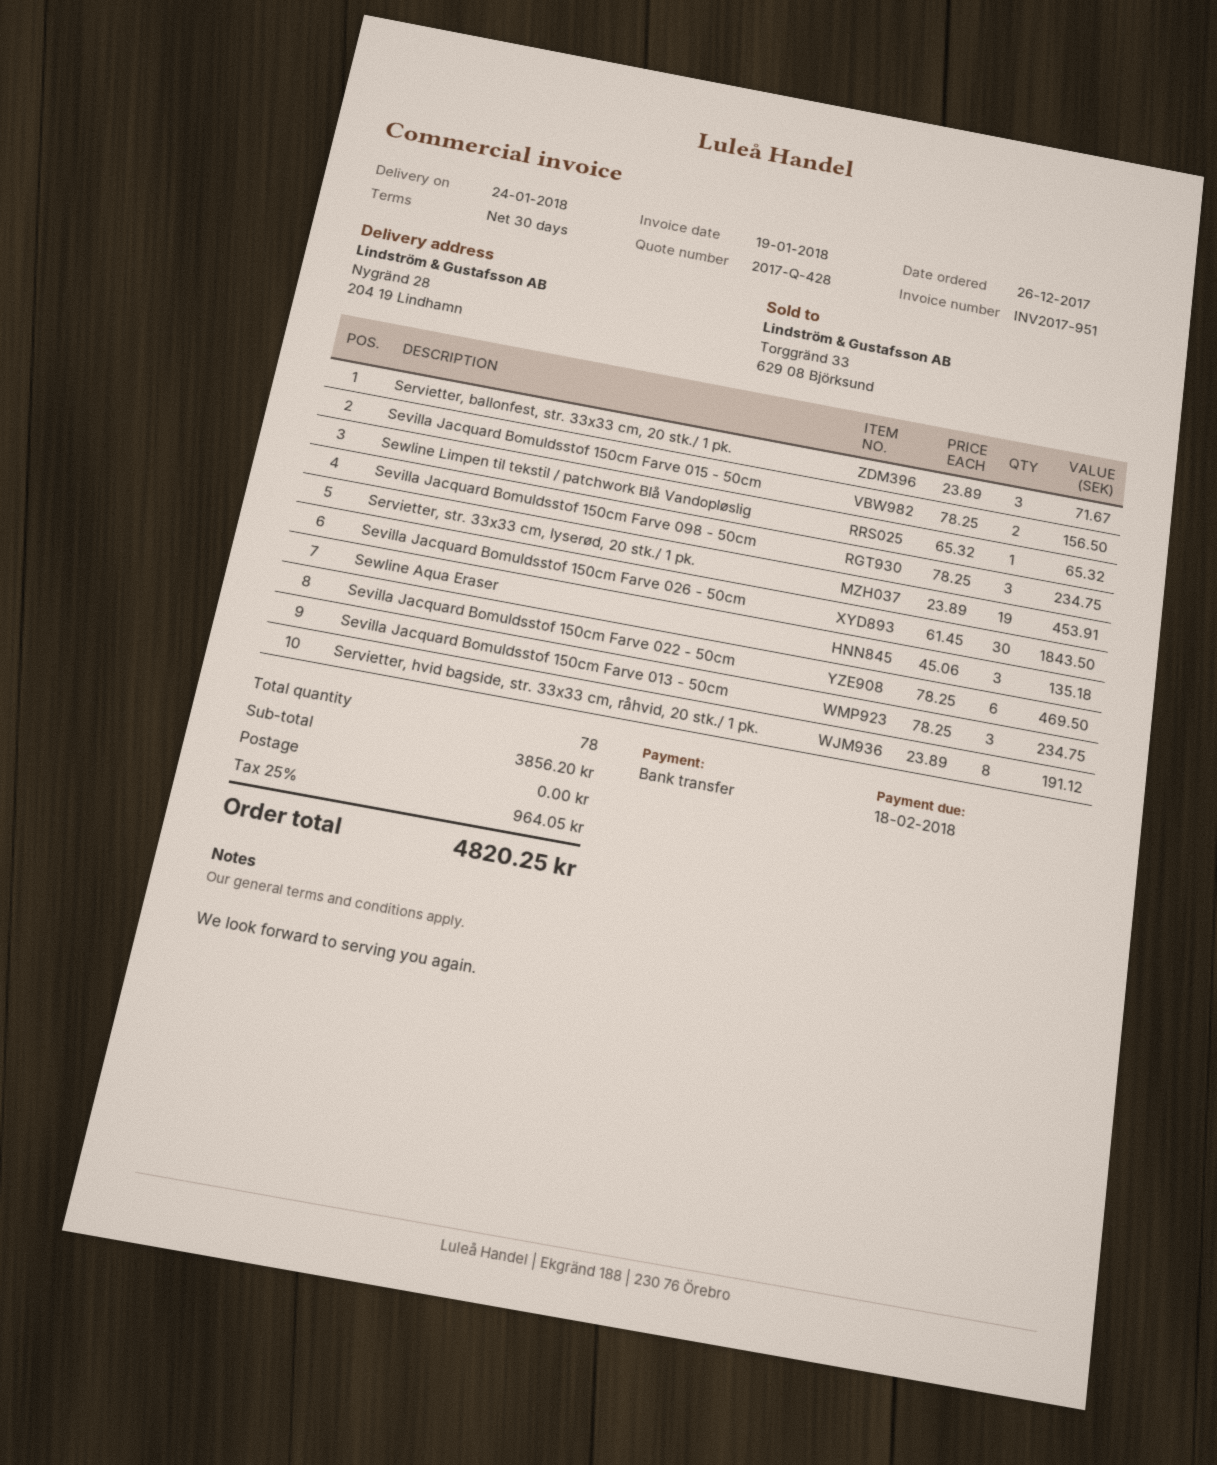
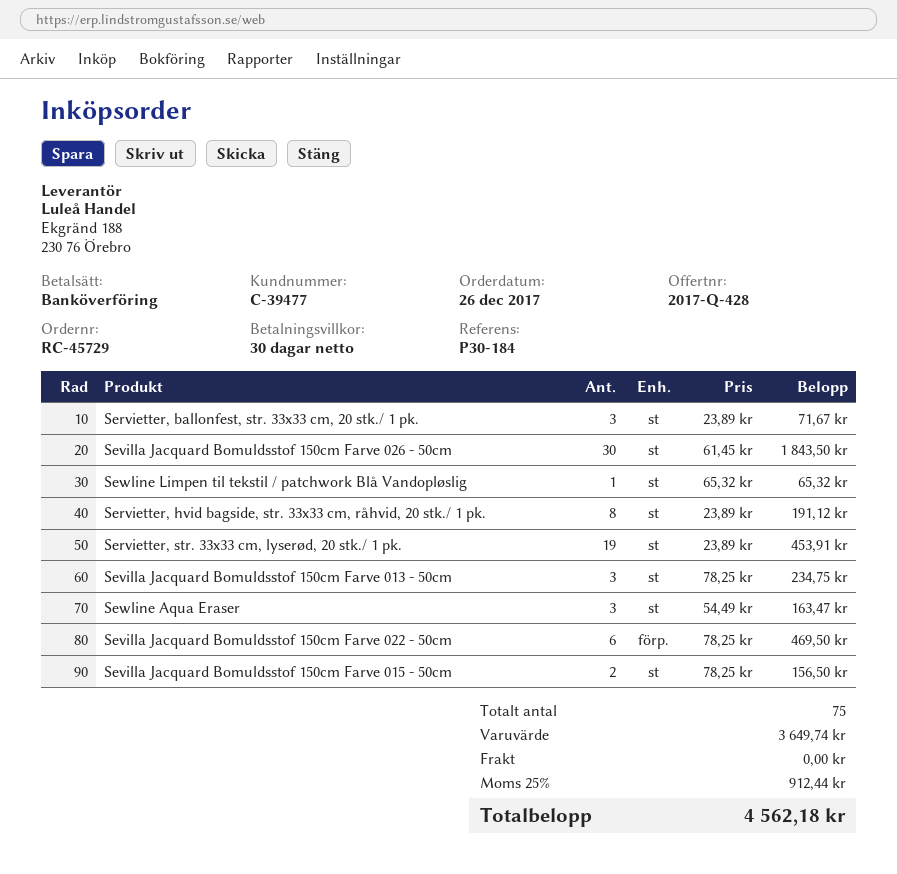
Sevilla Jacquard Bomuldsstof 150cm Farve 098 - 50cm: 3 x 78.25 = 234.75 -> none
Sewline Aqua Eraser: 3 x 45.06 = 135.18 -> 3 x 54.49 = 163.47
total quantity: 78 -> 75
subtotal: 3856.20 -> 3649.74
tax: 25% = 964.05 -> 25% = 912.44
total: 4820.25 -> 4562.18

